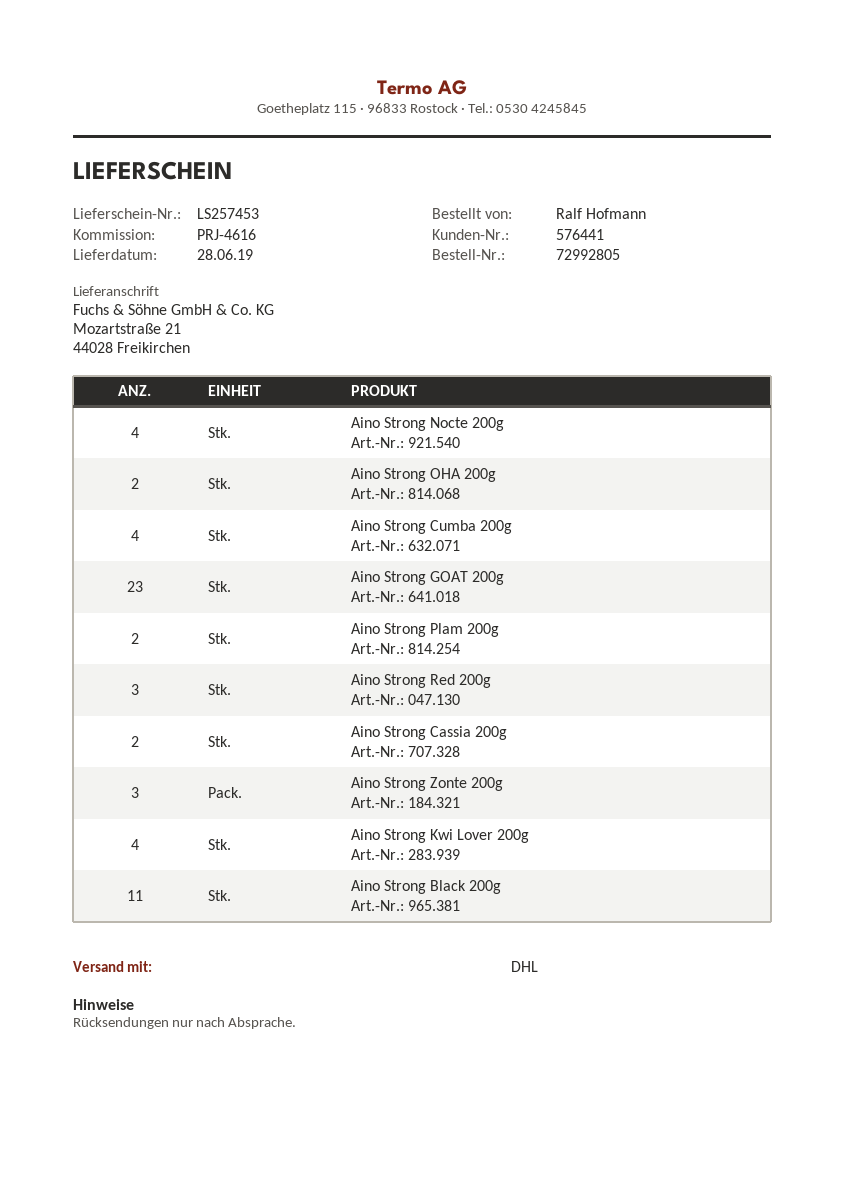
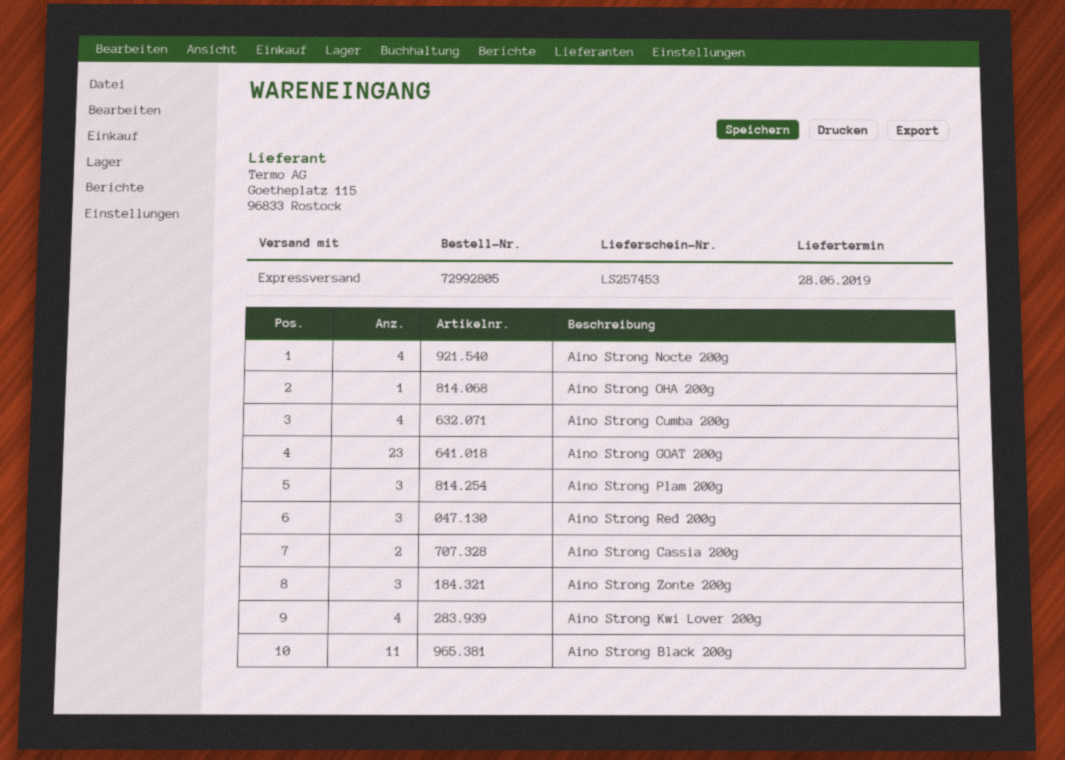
shipping method: DHL -> express
Aino Strong OHA 200g: 2 -> 1
Aino Strong Plam 200g: 2 -> 3

